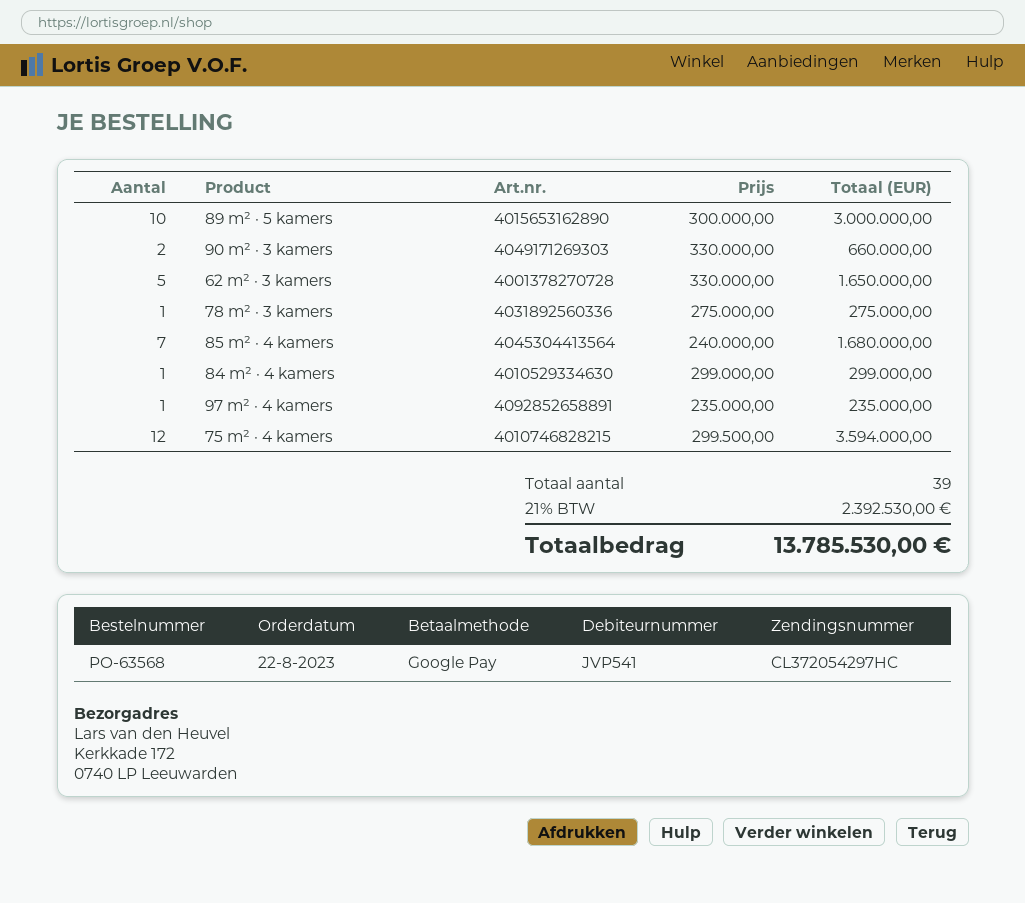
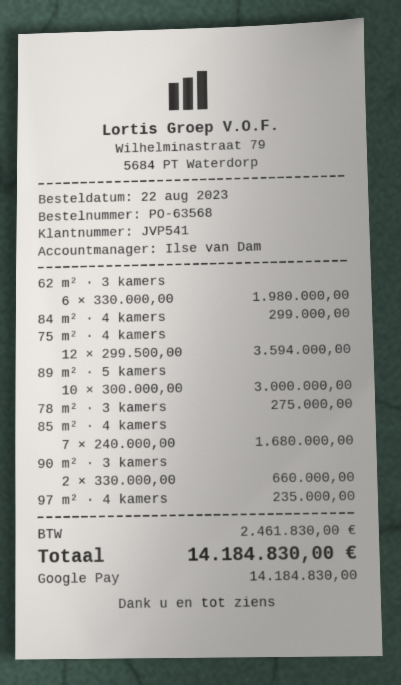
62 m² · 3 kamers: 5 x 330000.00 = 1650000.00 -> 6 x 330000.00 = 1980000.00
tax: 2392530.00 -> 2461830.00
total: 13785530.00 -> 14184830.00

